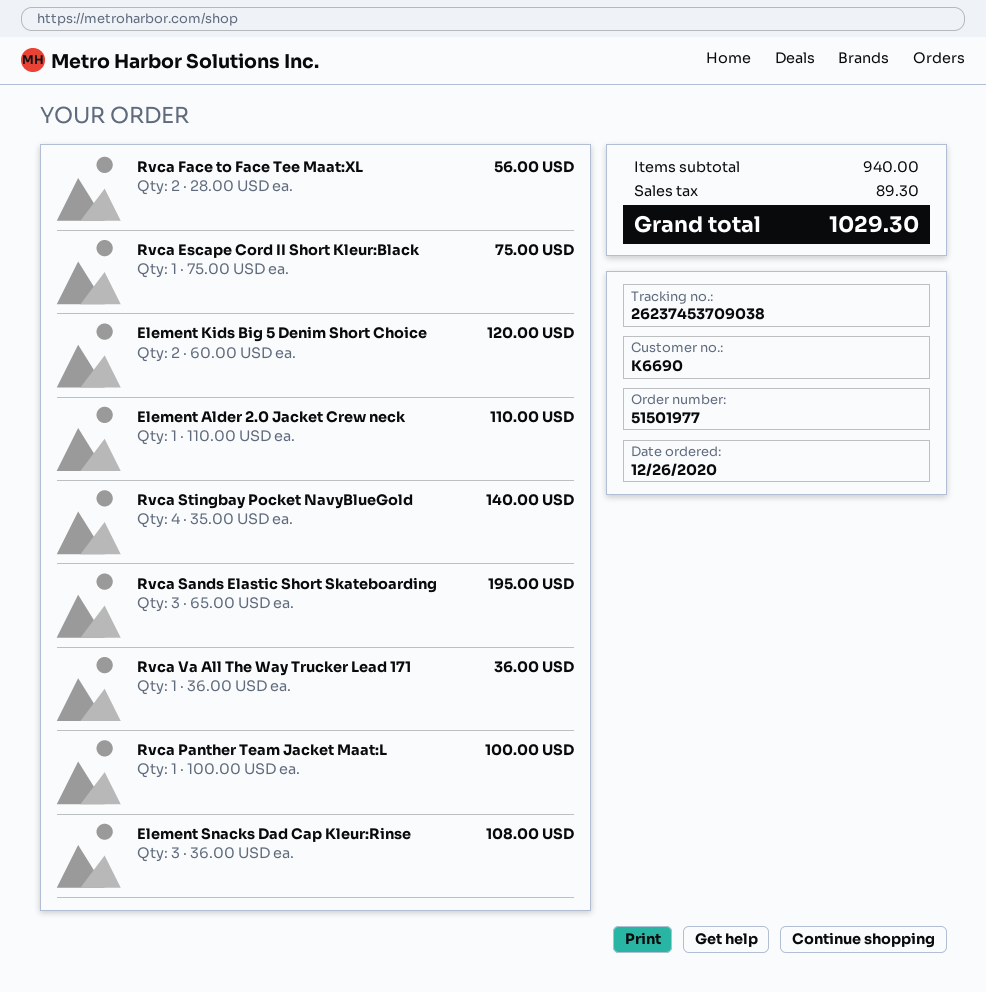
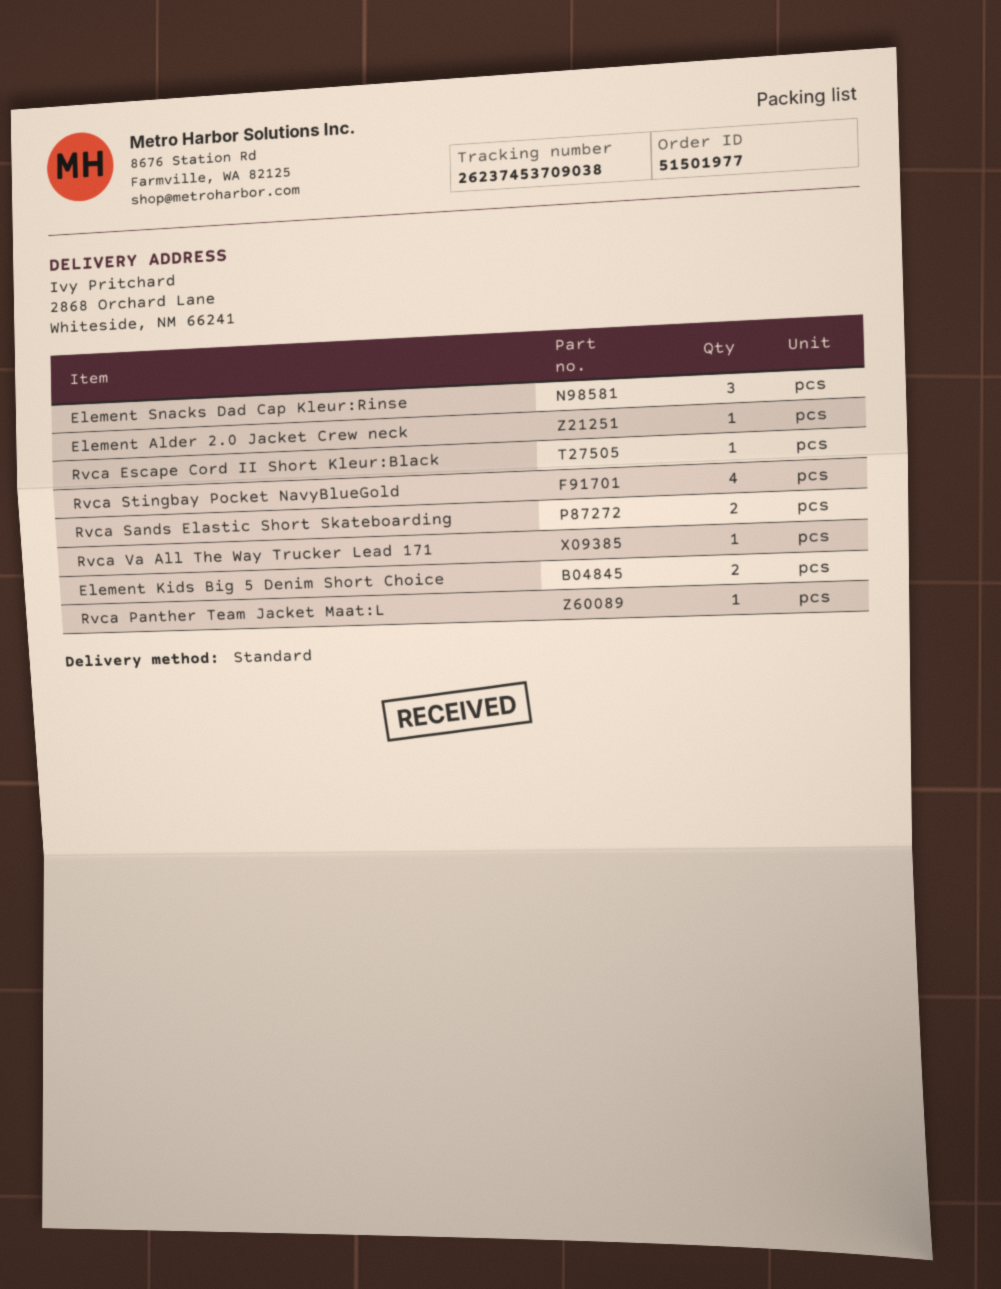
Rvca Face to Face Tee Maat:XL: 2 -> none
Rvca Sands Elastic Short Skateboarding: 3 -> 2

